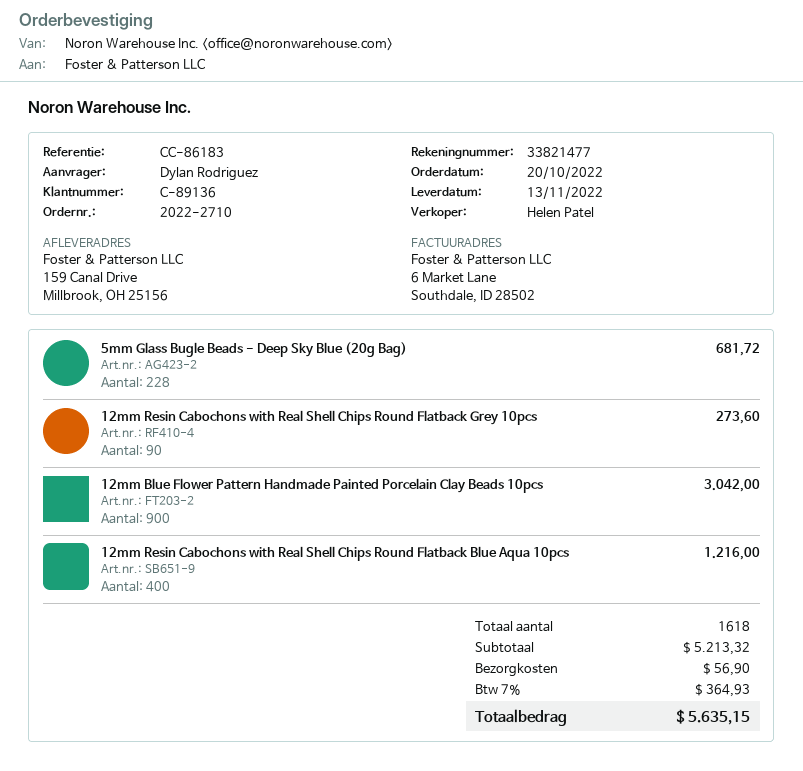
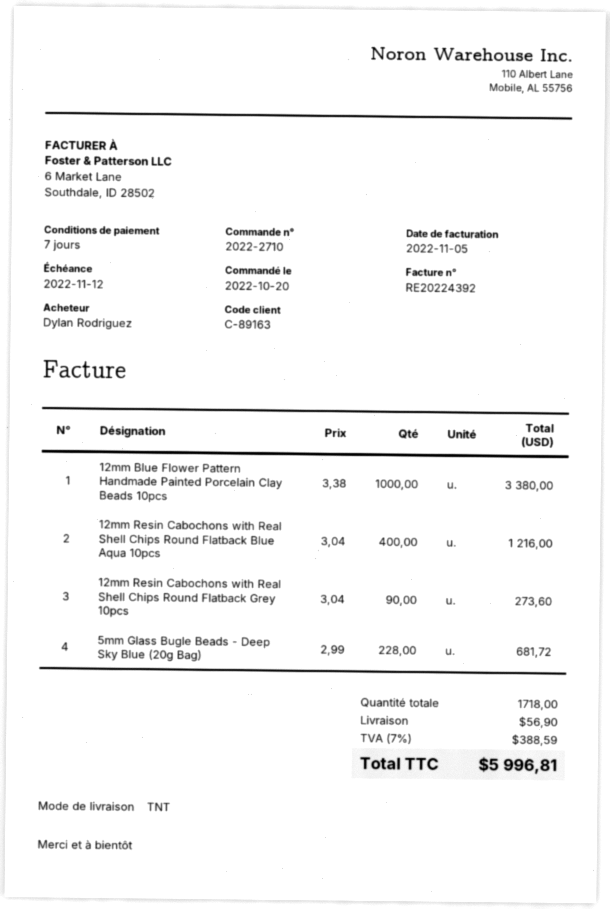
customer number: C-89136 -> C-89163
12mm Blue Flower Pattern Handmade Painted Porcelain Clay Beads 10pcs: 900 for 3042.00 -> 1000 for 3380.00
total quantity: 1618 -> 1718
tax: 7% = 364.93 -> 7% = 388.59
total: 5635.15 -> 5996.81

